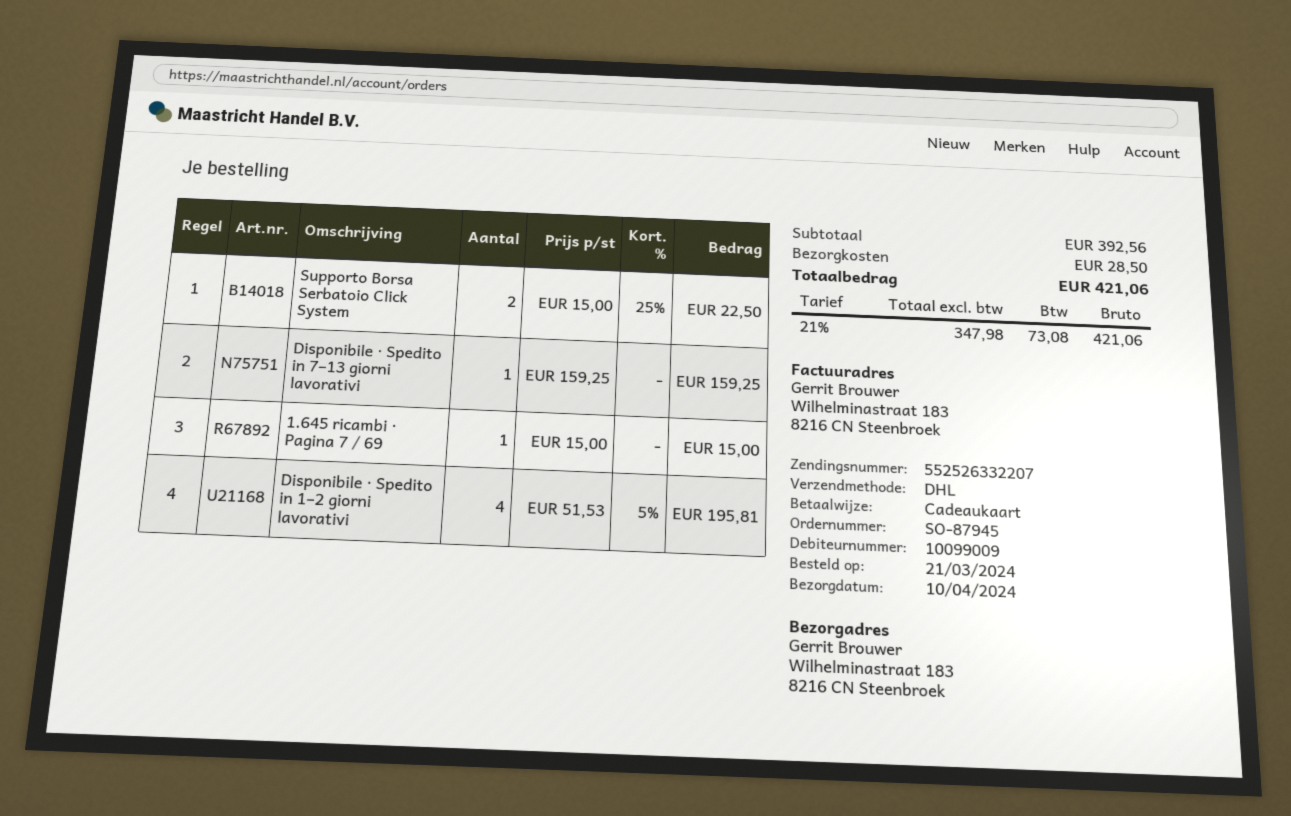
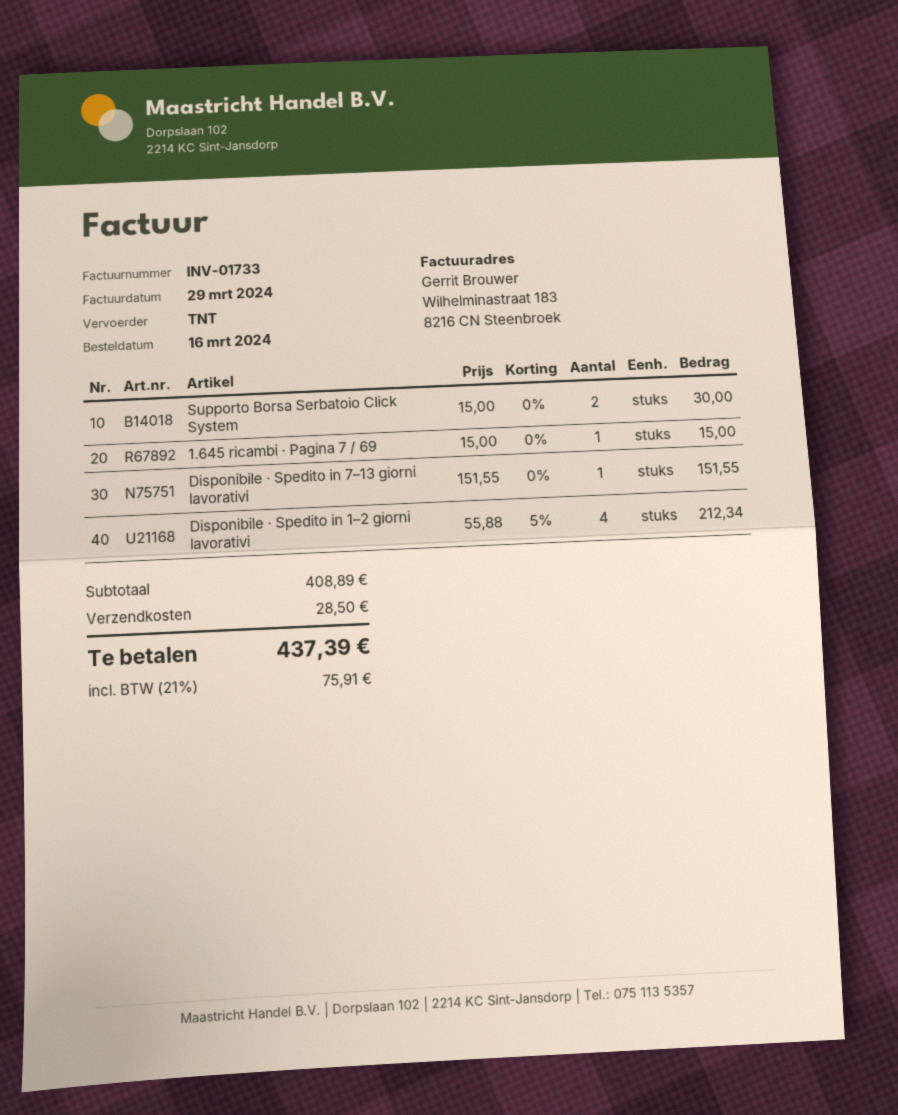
order date: 2024-03-21 -> 2024-03-16
shipping method: DHL -> TNT
Supporto Borsa Serbatoio Click System: 2 x 15.00 - 25% = 22.50 -> 2 x 15.00 = 30.00
Disponibile · Spedito in 7–13 giorni lavorativi: 1 x 159.25 = 159.25 -> 1 x 151.55 = 151.55
Disponibile · Spedito in 1–2 giorni lavorativi: 4 x 51.53 - 5% = 195.81 -> 4 x 55.88 - 5% = 212.34
subtotal: 392.56 -> 408.89
tax: 21% = 73.08 -> 21% = 75.91
total: 421.06 -> 437.39

